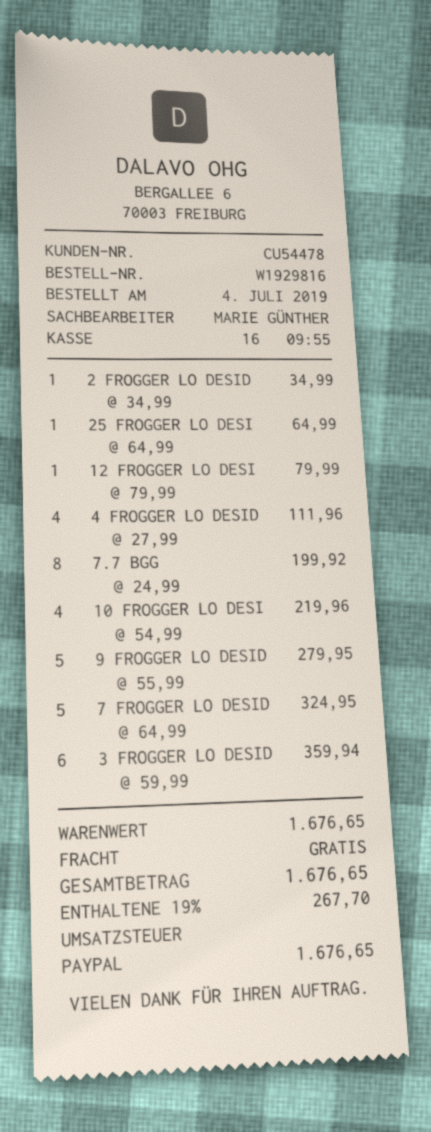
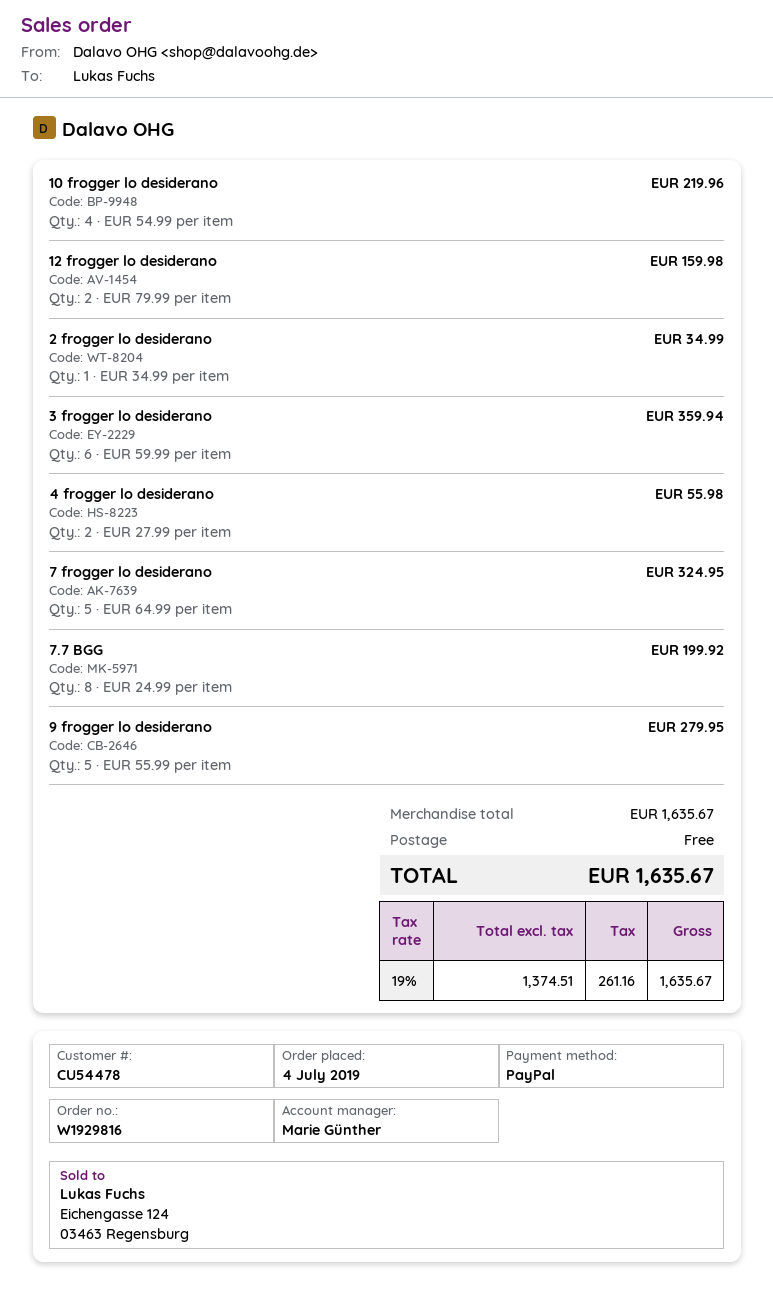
25 FROGGER LO DESI: 1 x 64.99 = 64.99 -> none
12 FROGGER LO DESI: 1 x 79.99 = 79.99 -> 2 x 79.99 = 159.98
4 FROGGER LO DESID: 4 x 27.99 = 111.96 -> 2 x 27.99 = 55.98
subtotal: 1676.65 -> 1635.67
tax: 19% = 267.70 -> 19% = 261.16
total: 1676.65 -> 1635.67

